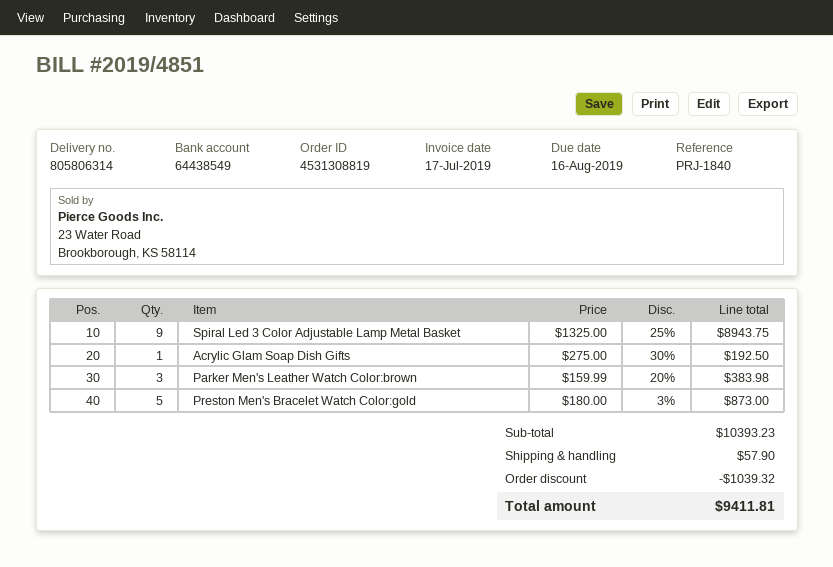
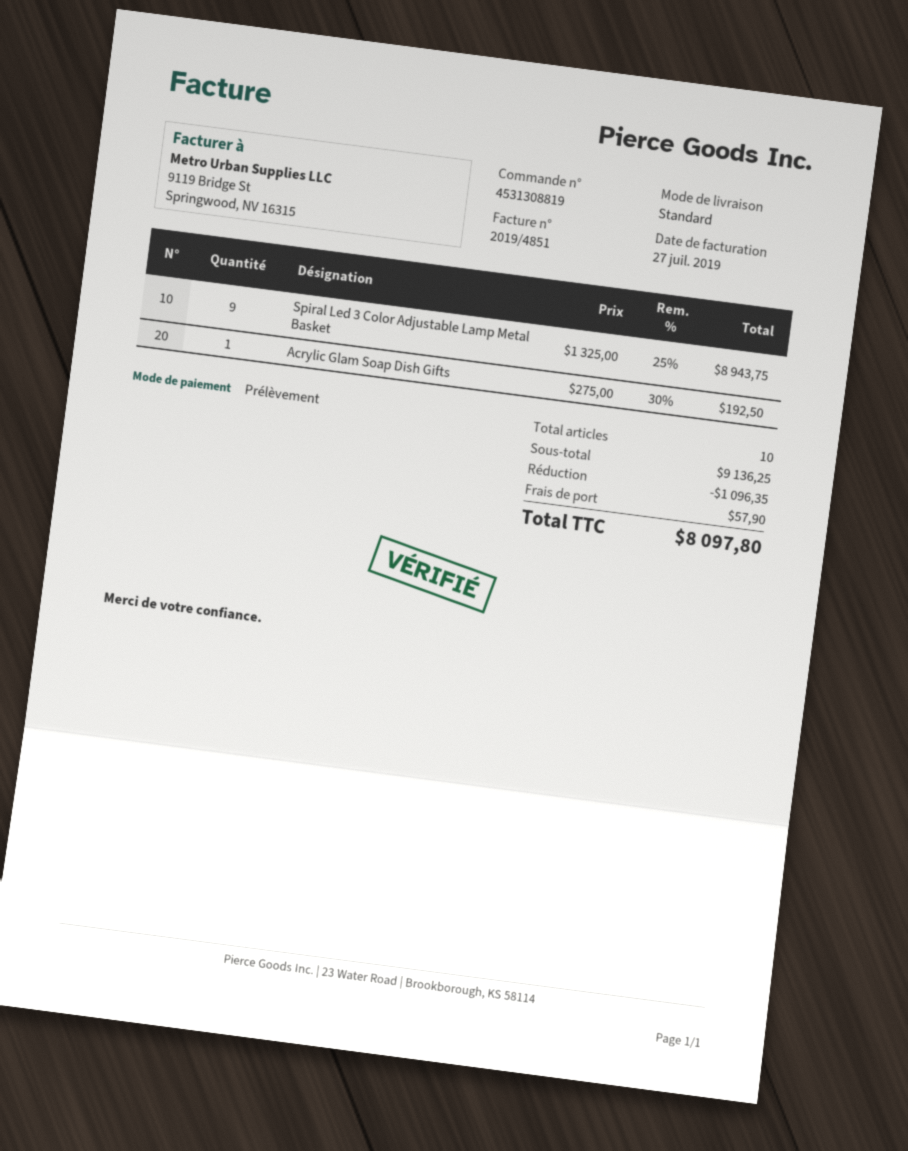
invoice date: 2019-07-17 -> 2019-07-27
Parker Men's Leather Watch Color:brown: 3 x 159.99 - 20% = 383.98 -> none
Preston Men's Bracelet Watch Color:gold: 5 x 180.00 - 3% = 873.00 -> none
subtotal: 10393.23 -> 9136.25
discount: 1039.32 -> 1096.35
total: 9411.81 -> 8097.80

